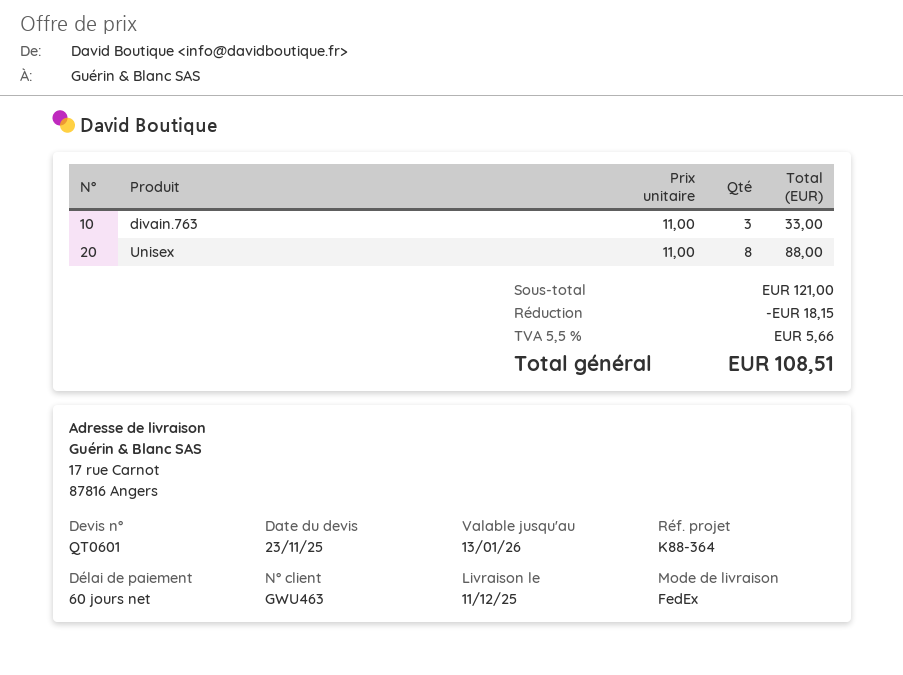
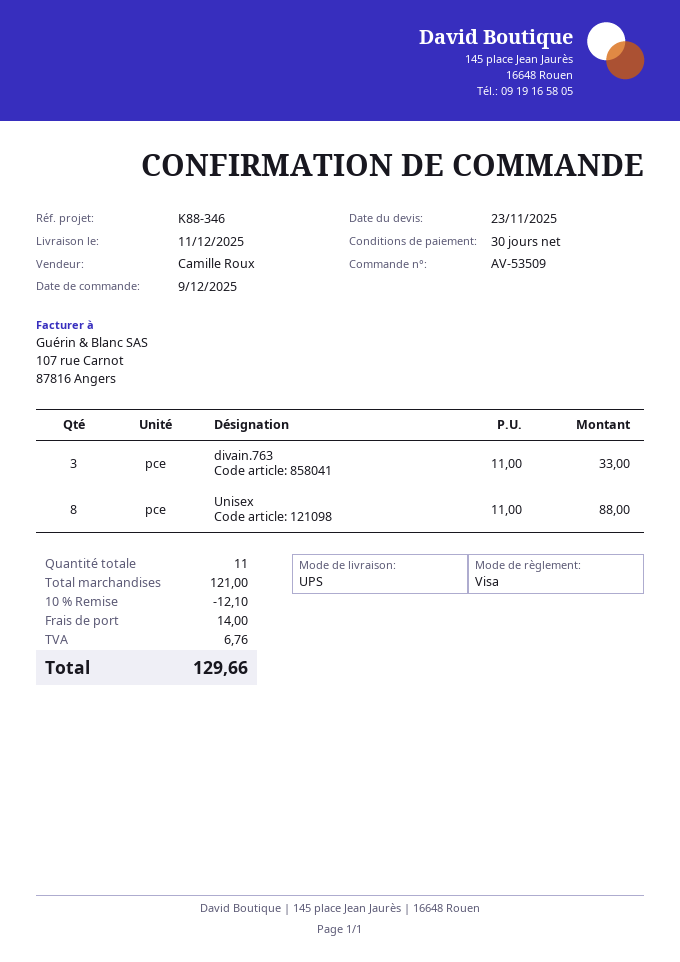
payment terms: 60 days -> 30 days
reference: K88-364 -> K88-346
shipping method: FedEx -> UPS
discount: 18.15 -> 12.10
shipping: none -> 14.00
tax: 5.66 -> 6.76
total: 108.51 -> 129.66

